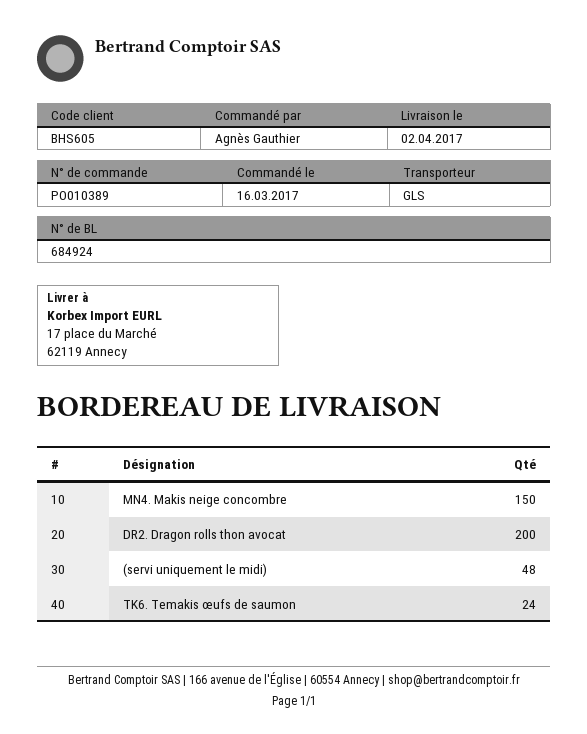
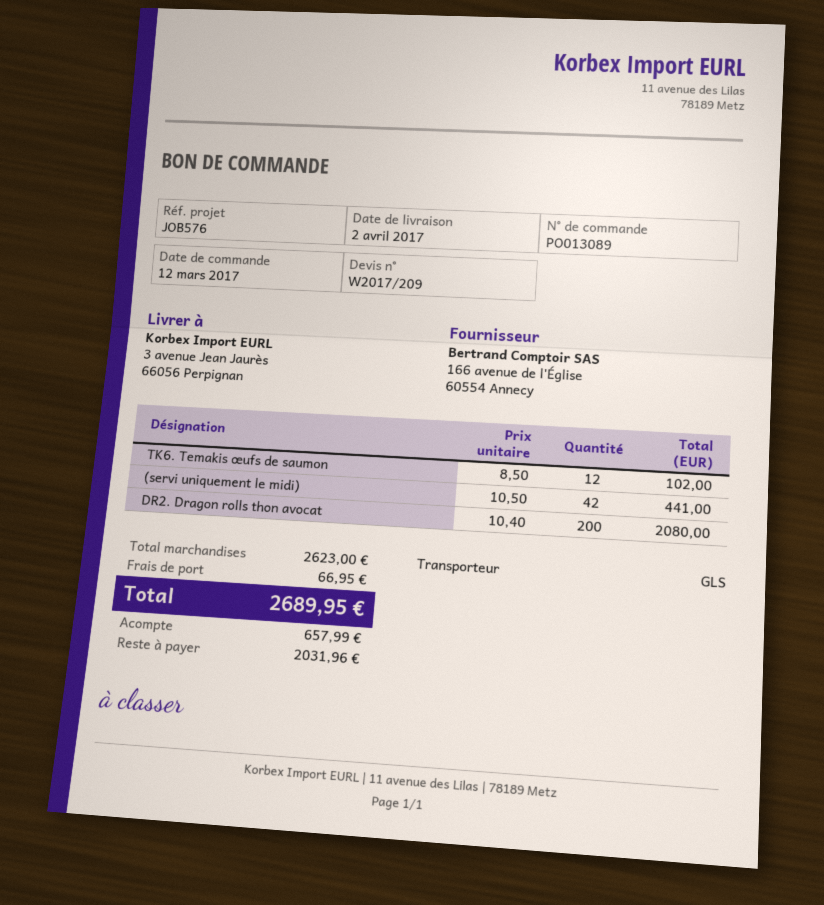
order number: PO010389 -> PO013089
order date: 2017-03-16 -> 2017-03-12
ship to: 17 place du Marché, 62119 Annecy -> 3 avenue Jean Jaurès, 66056 Perpignan
MN4. Makis neige concombre: 150 -> none
(servi uniquement le midi): 48 -> 42
TK6. Temakis œufs de saumon: 24 -> 12

